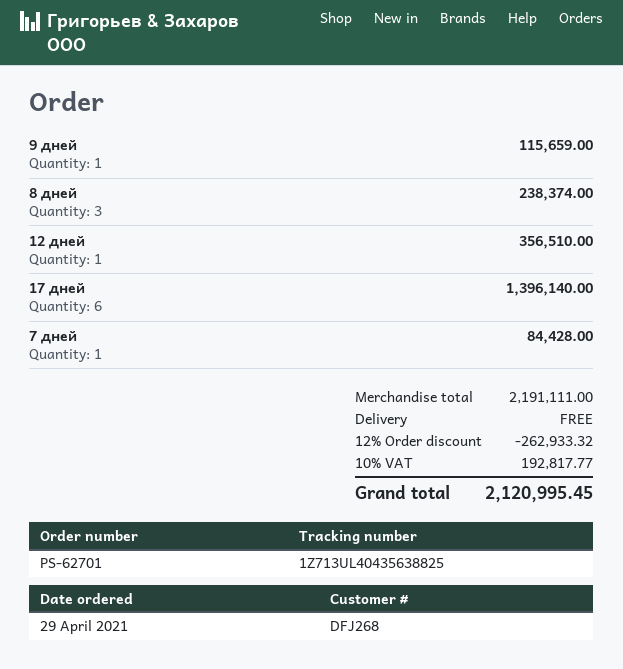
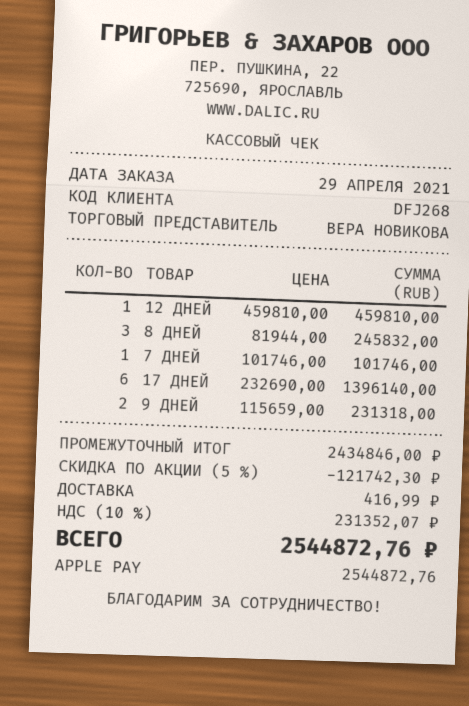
9 дней: 1 for 115659.00 -> 2 for 231318.00
8 дней: 3 for 238374.00 -> 3 for 245832.00
12 дней: 1 for 356510.00 -> 1 for 459810.00
7 дней: 1 for 84428.00 -> 1 for 101746.00
subtotal: 2191111.00 -> 2434846.00
discount: 12% = 262933.32 -> 5% = 121742.30
shipping: 0.00 -> 416.99
tax: 10% = 192817.77 -> 10% = 231352.07
total: 2120995.45 -> 2544872.76

